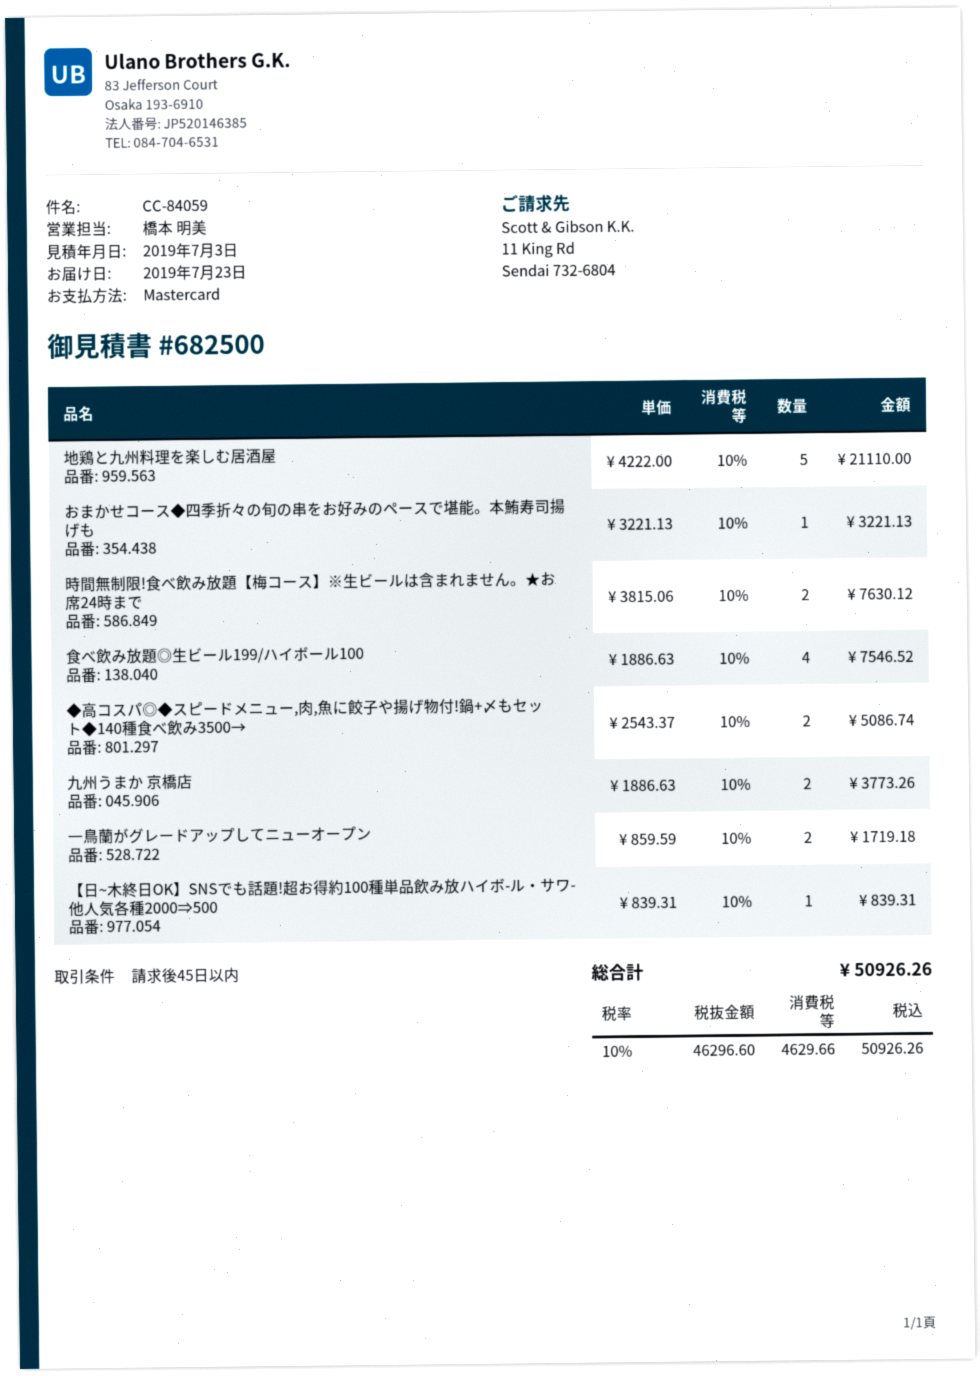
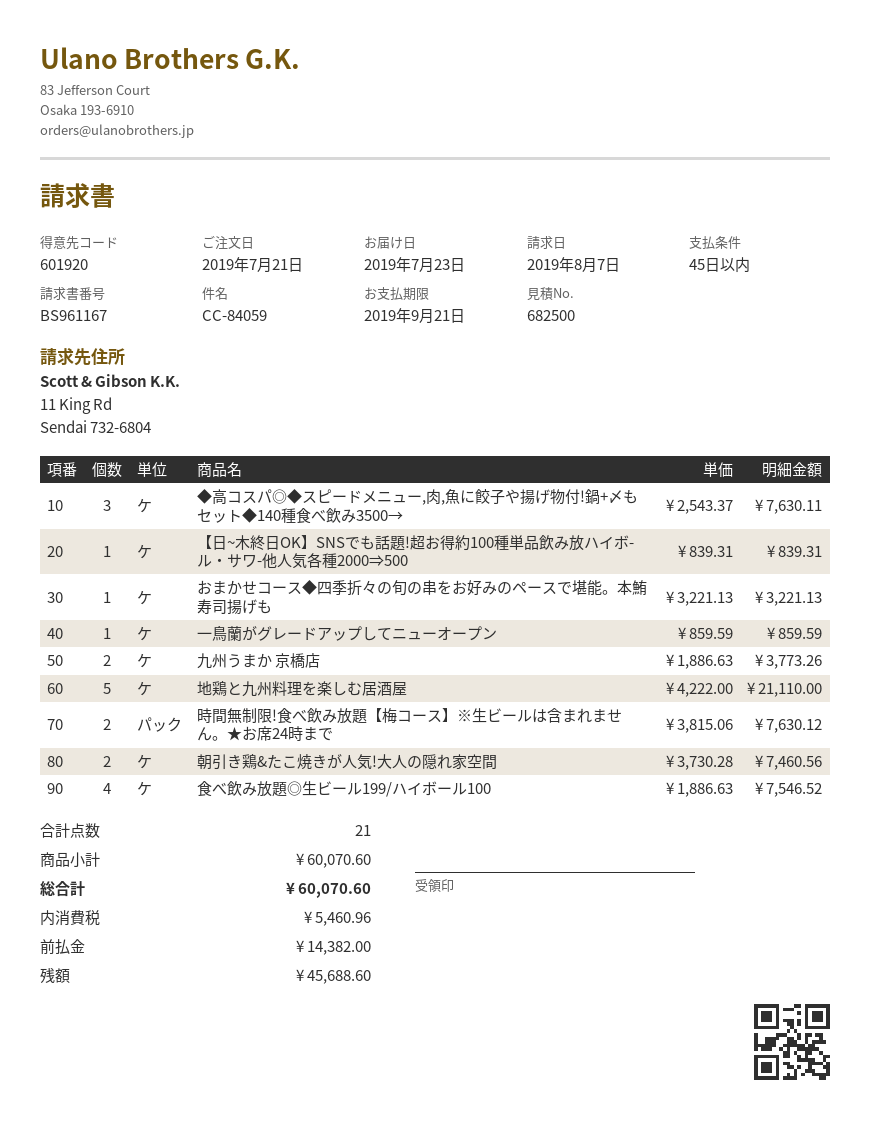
◆高コスパ◎◆スピードメニュー,肉,魚に餃子や揚げ物付!鍋+〆もセット◆140種食べ飲み3500→: 2 x 2543.37 = 5086.74 -> 3 x 2543.37 = 7630.11
一鳥蘭がグレードアップしてニューオープン: 2 x 859.59 = 1719.18 -> 1 x 859.59 = 859.59
朝引き鶏&たこ焼きが人気!大人の隠れ家空間: none -> 2 x 3730.28 = 7460.56
tax: 4629.66 -> 5460.96
total: 50926.26 -> 60070.60

